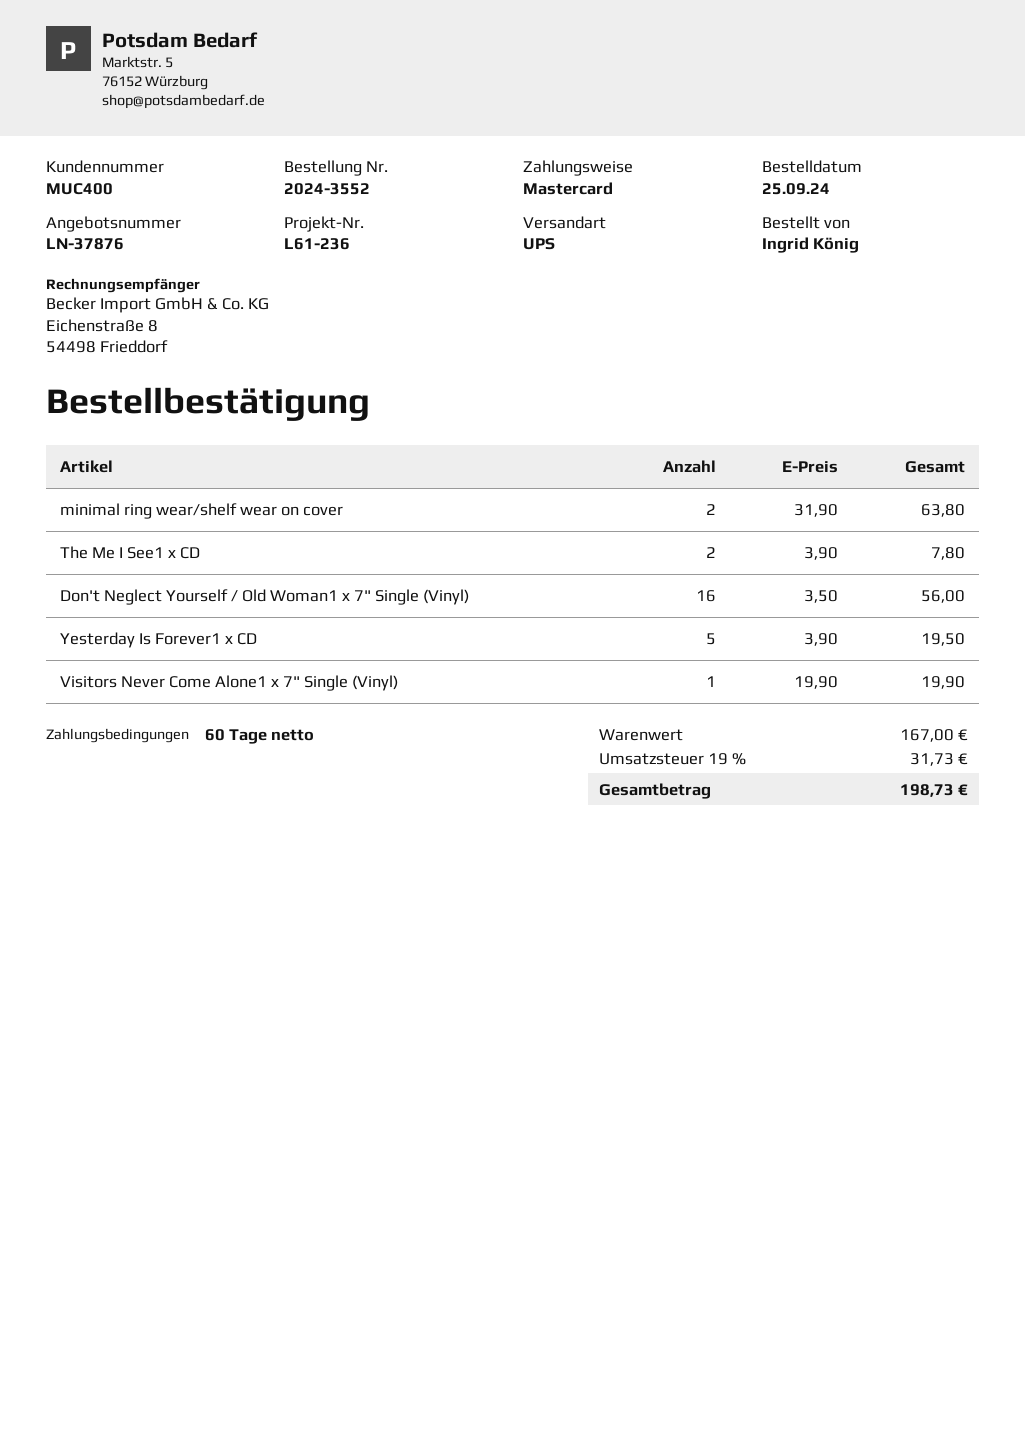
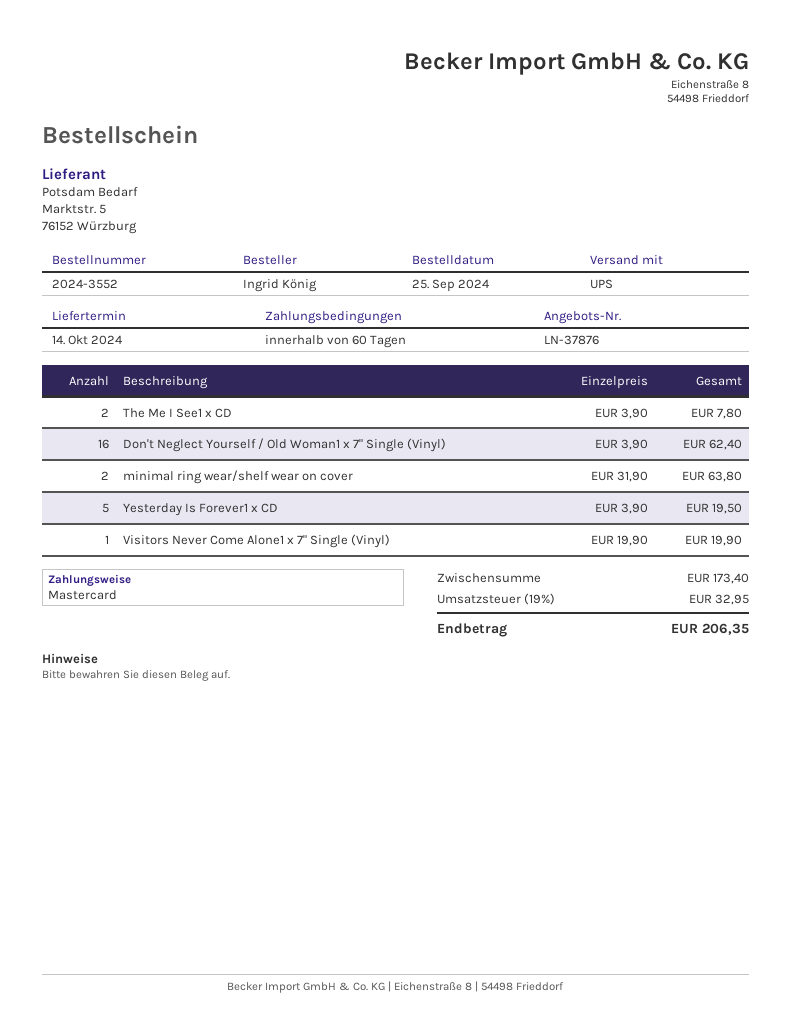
Don't Neglect Yourself / Old Woman1 x 7" Single (Vinyl): 16 x 3.50 = 56.00 -> 16 x 3.90 = 62.40
subtotal: 167.00 -> 173.40
tax: 19% = 31.73 -> 19% = 32.95
total: 198.73 -> 206.35

